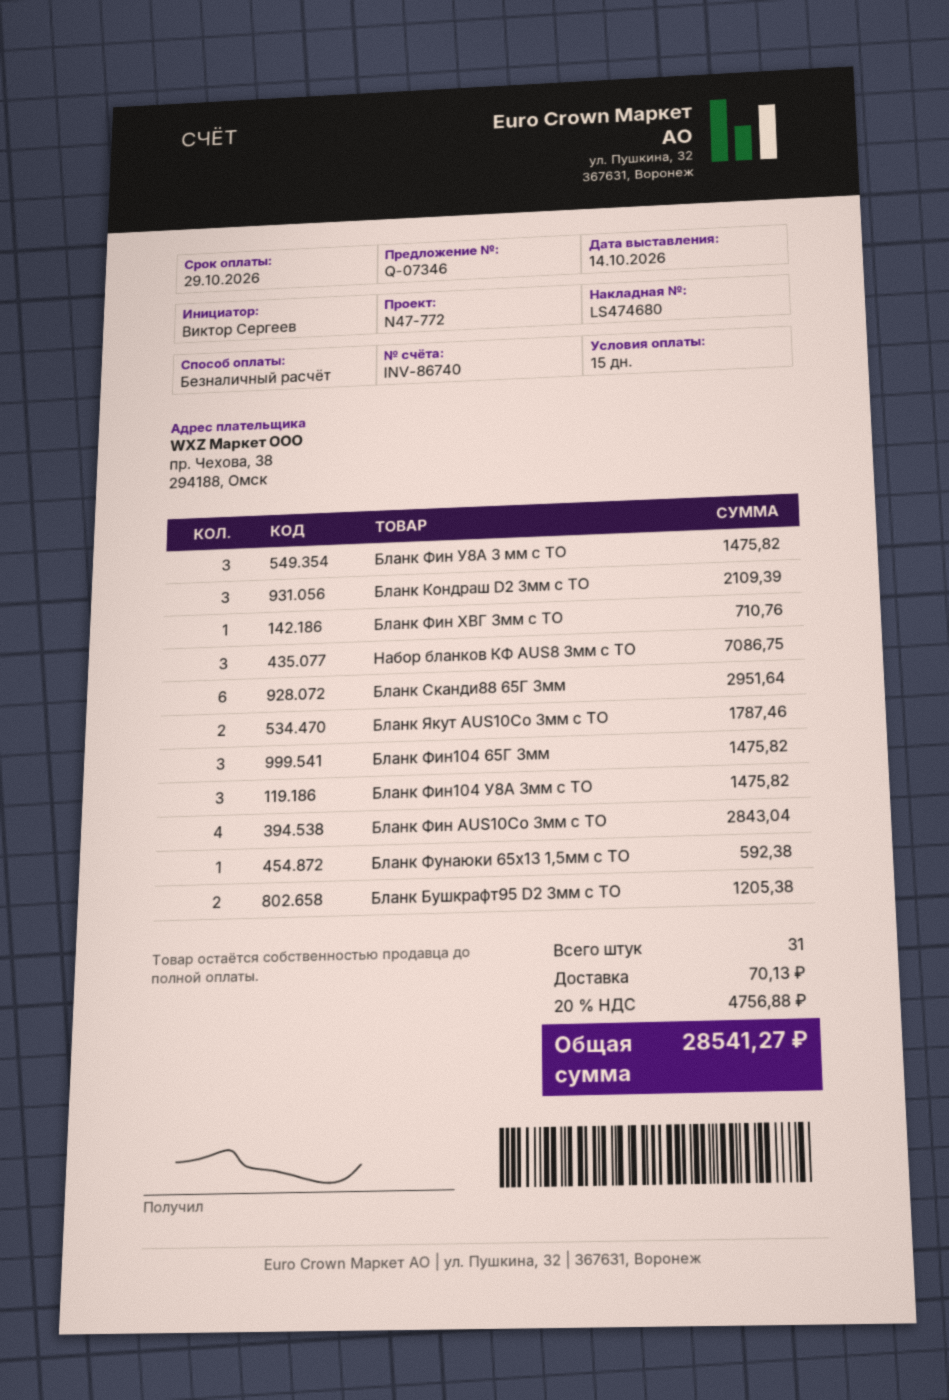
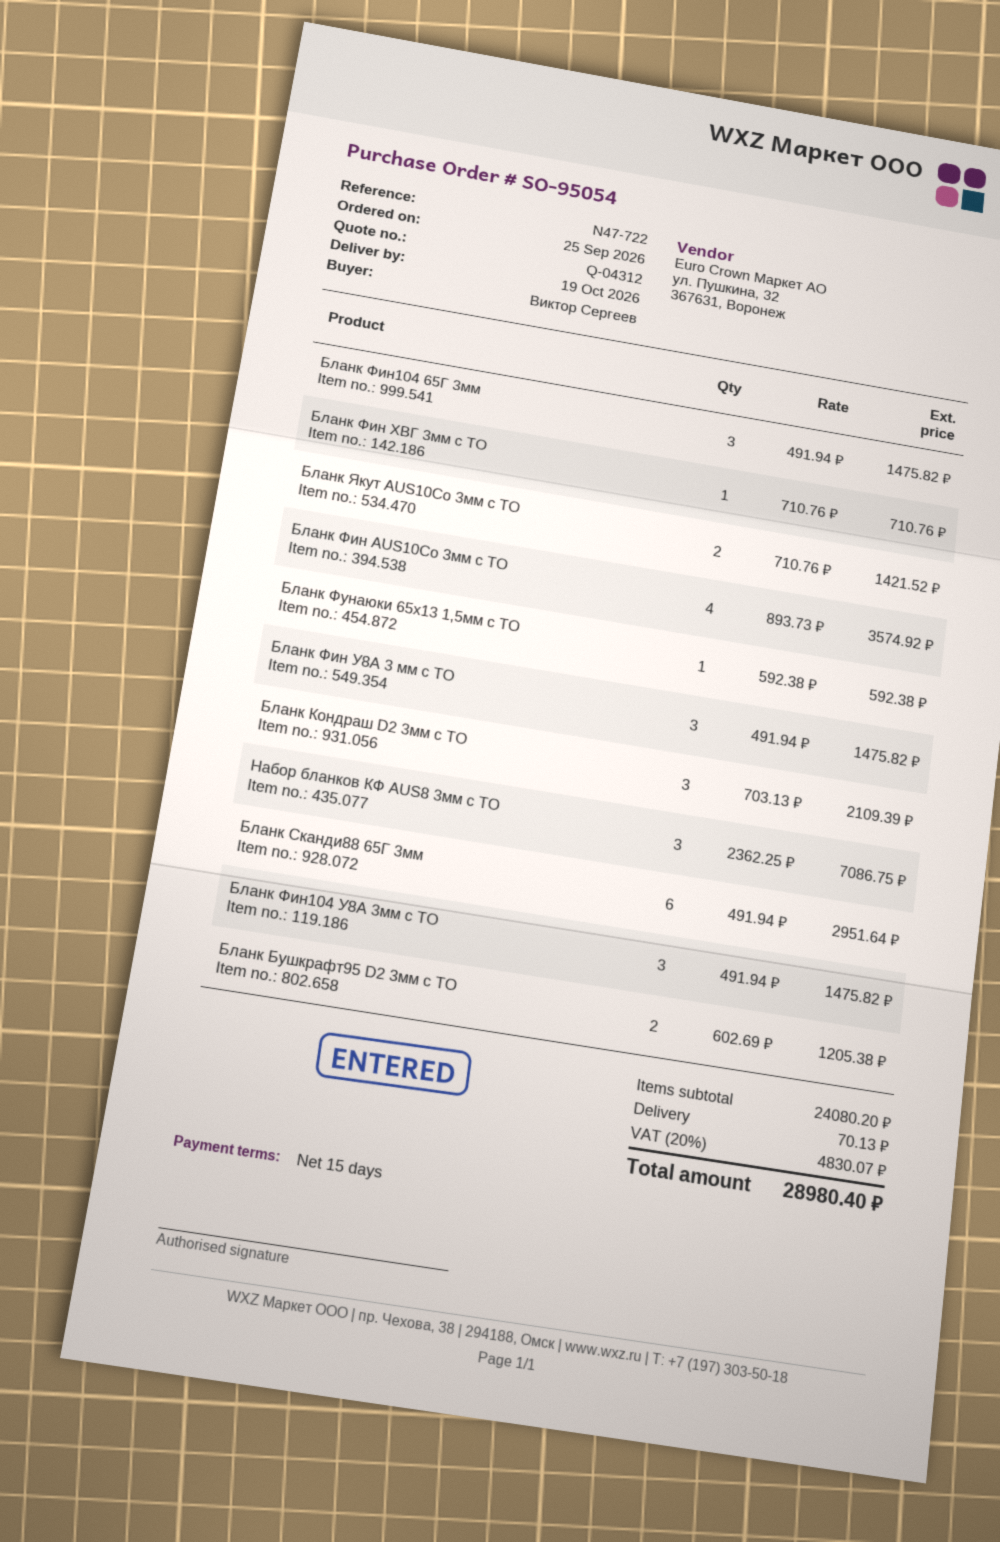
quote number: Q-07346 -> Q-04312
reference: N47-772 -> N47-722
Бланк Якут AUS10Co 3мм с ТО: 2 for 1787.46 -> 2 for 1421.52
Бланк Фин AUS10Co 3мм с ТО: 4 for 2843.04 -> 4 for 3574.92
tax: 20% = 4756.88 -> 20% = 4830.07
total: 28541.27 -> 28980.40

